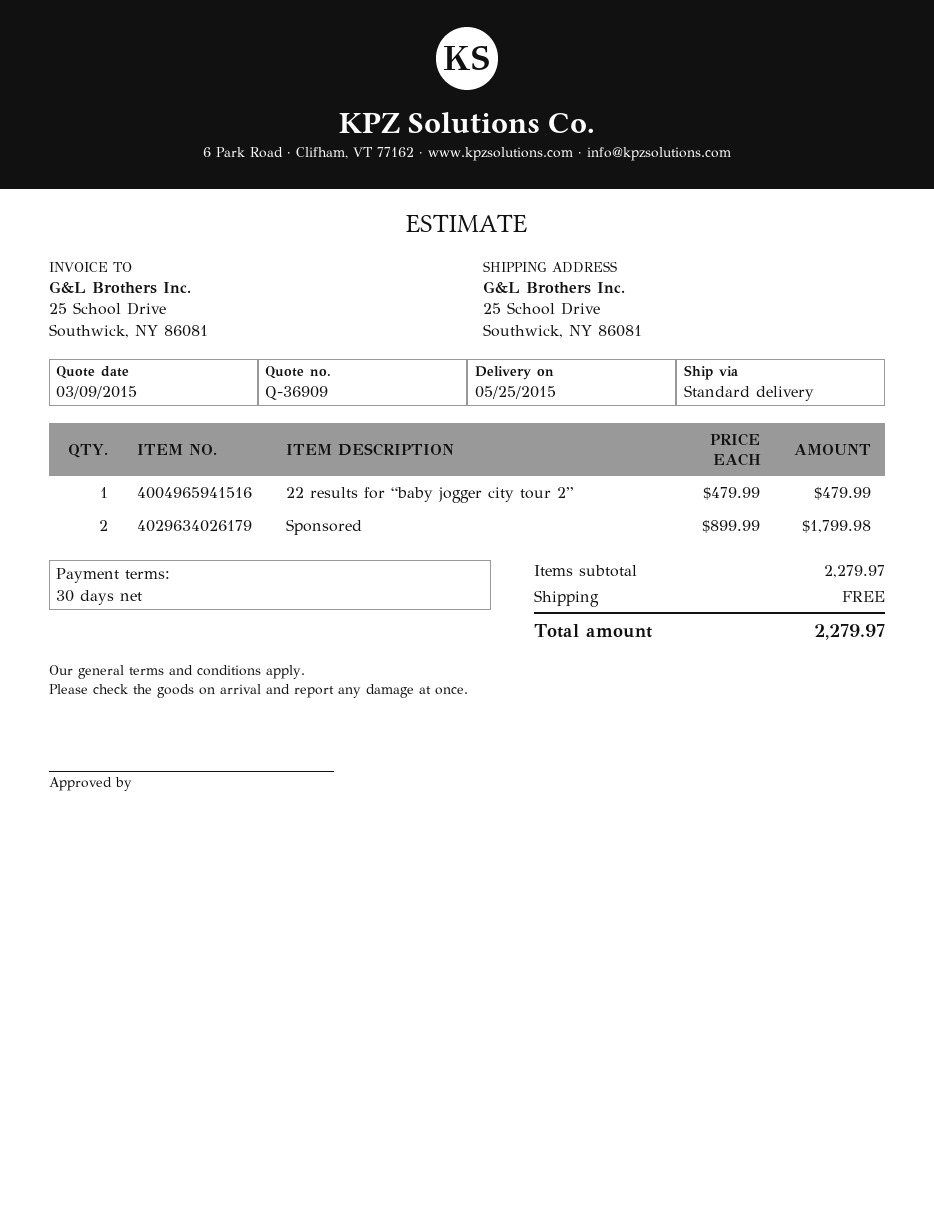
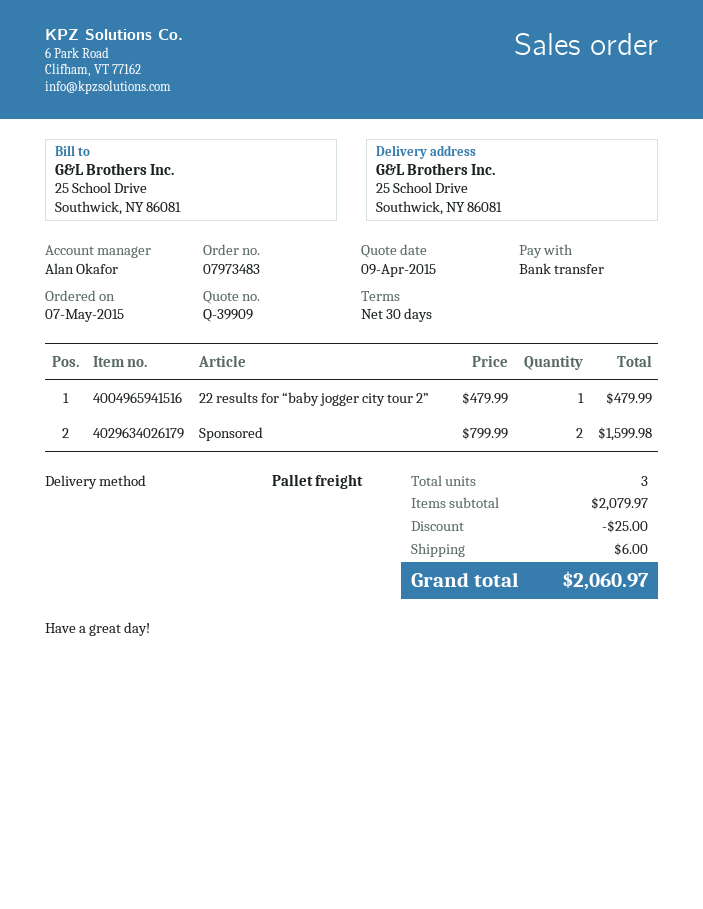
quote number: Q-36909 -> Q-39909
quote date: 2015-03-09 -> 2015-04-09
shipping method: standard -> pallet freight
Sponsored: 2 x 899.99 = 1799.98 -> 2 x 799.99 = 1599.98
subtotal: 2279.97 -> 2079.97
discount: none -> 25.00
shipping: 0.00 -> 6.00
total: 2279.97 -> 2060.97

